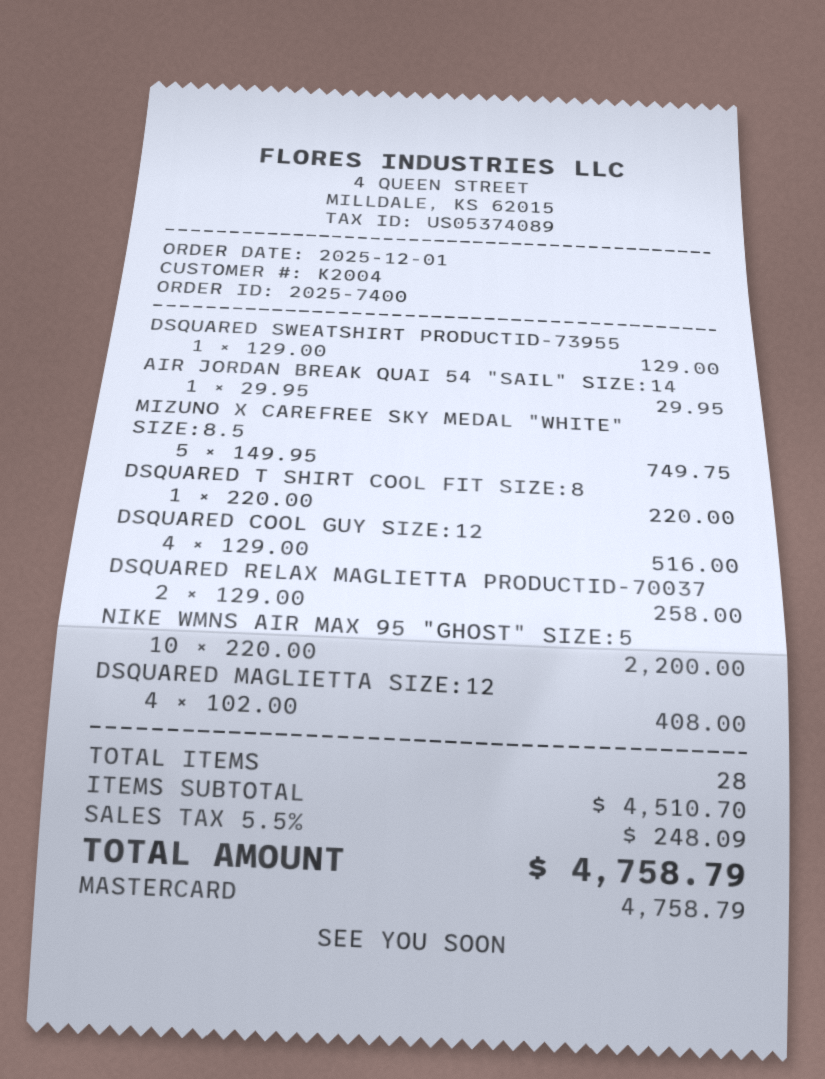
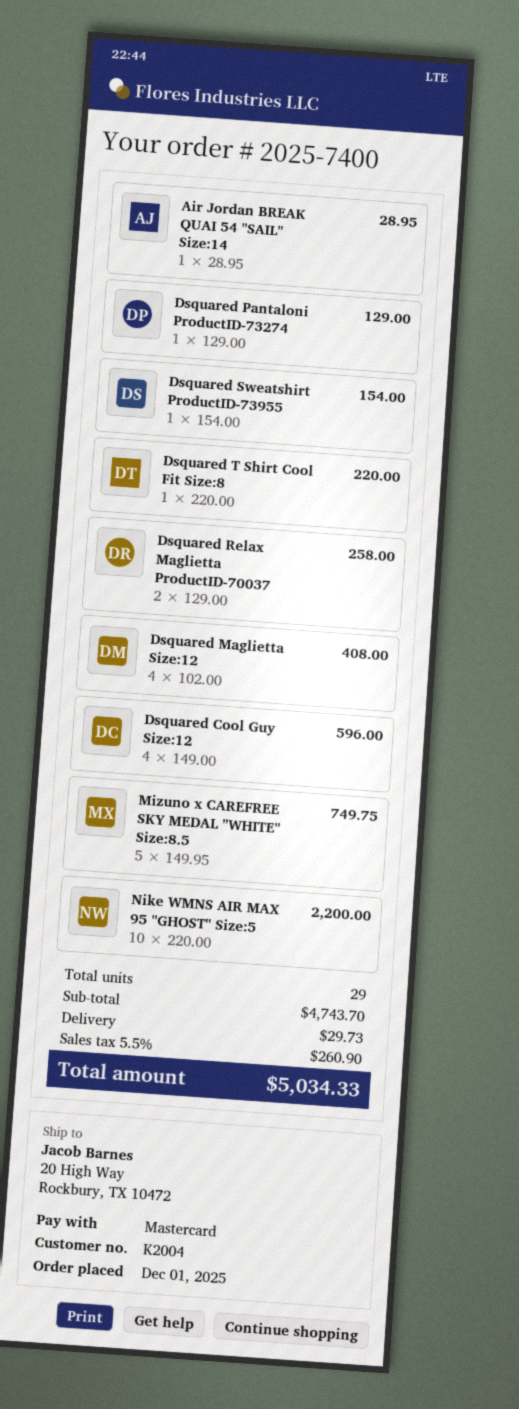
DSQUARED SWEATSHIRT PRODUCTID-73955: 1 x 129.00 = 129.00 -> 1 x 154.00 = 154.00
AIR JORDAN BREAK QUAI 54 "SAIL" SIZE:14: 1 x 29.95 = 29.95 -> 1 x 28.95 = 28.95
DSQUARED COOL GUY SIZE:12: 4 x 129.00 = 516.00 -> 4 x 149.00 = 596.00
Dsquared Pantaloni ProductID-73274: none -> 1 x 129.00 = 129.00
total quantity: 28 -> 29
subtotal: 4510.70 -> 4743.70
shipping: none -> 29.73
tax: 5.5% = 248.09 -> 5.5% = 260.90
total: 4758.79 -> 5034.33

